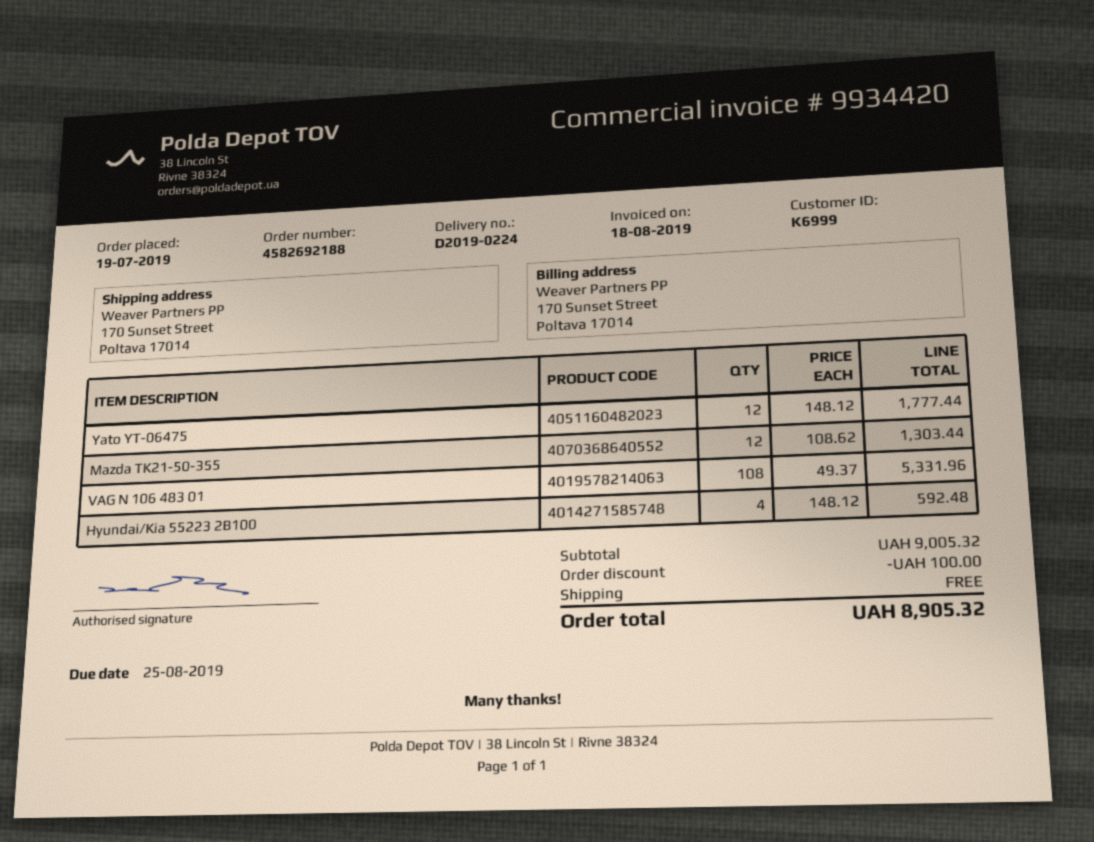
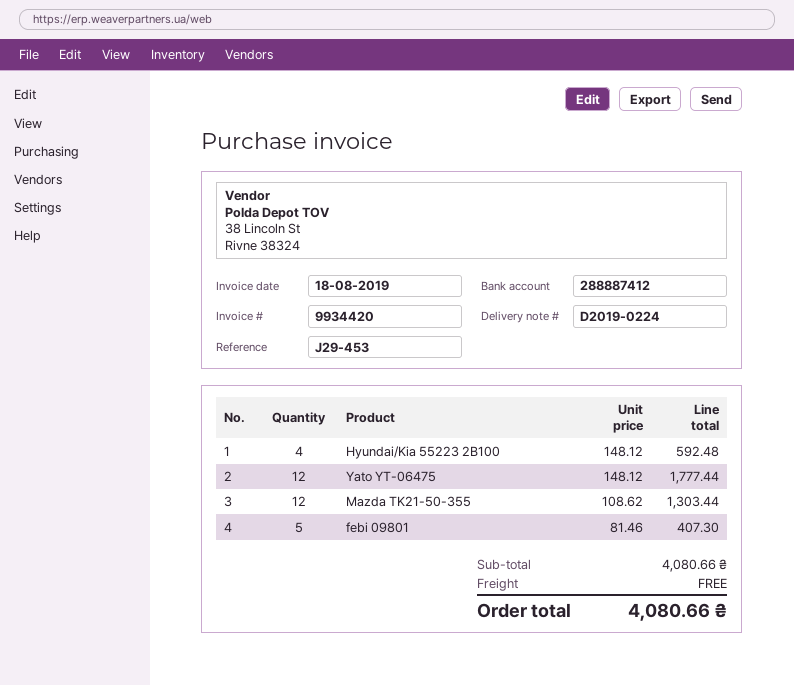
VAG N 106 483 01: 108 x 49.37 = 5331.96 -> none
febi 09801: none -> 5 x 81.46 = 407.30
subtotal: 9005.32 -> 4080.66
discount: 100.00 -> none
total: 8905.32 -> 4080.66

